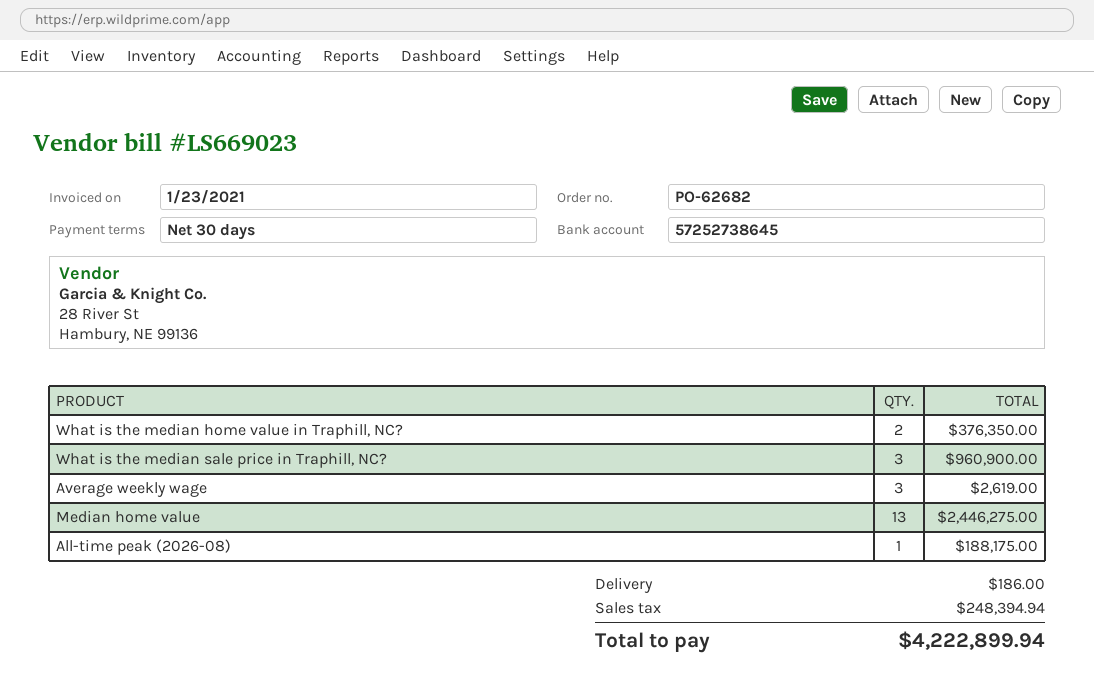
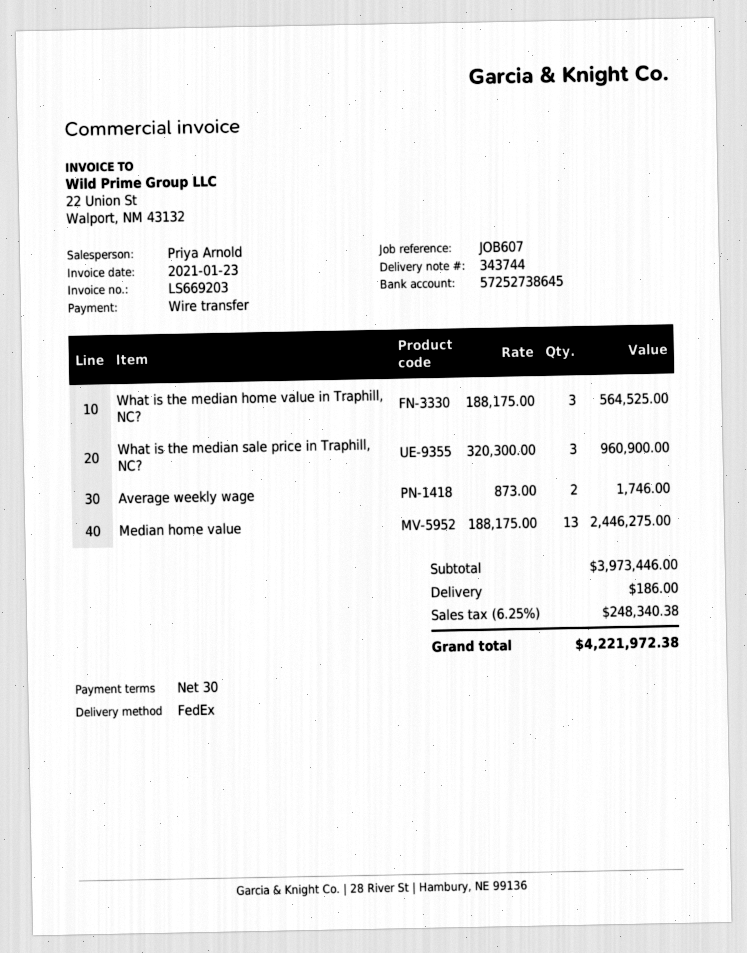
invoice number: LS669023 -> LS669203
What is the median home value in Traphill, NC?: 2 for 376350.00 -> 3 for 564525.00
Average weekly wage: 3 for 2619.00 -> 2 for 1746.00
All-time peak (2026-08): 1 for 188175.00 -> none
tax: 248394.94 -> 248340.38
total: 4222899.94 -> 4221972.38

